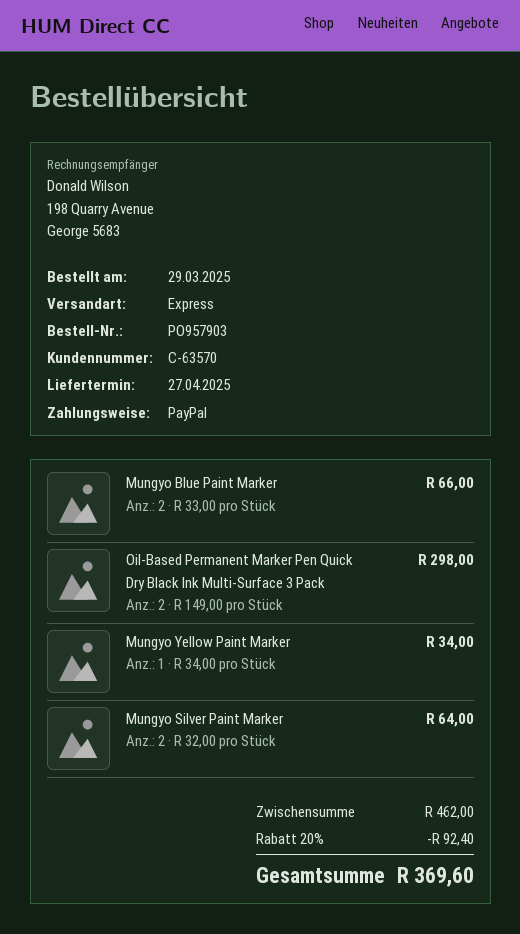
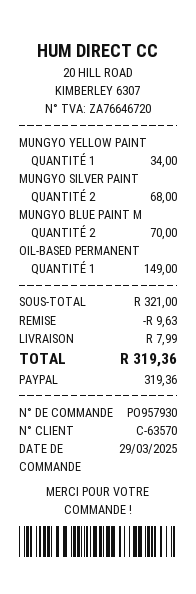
order number: PO957903 -> PO957930
Mungyo Blue Paint Marker: 2 for 66.00 -> 2 for 70.00
Oil-Based Permanent Marker Pen Quick Dry Black Ink Multi-Surface 3 Pack: 2 for 298.00 -> 1 for 149.00
Mungyo Silver Paint Marker: 2 for 64.00 -> 2 for 68.00
subtotal: 462.00 -> 321.00
discount: 92.40 -> 9.63
shipping: none -> 7.99
total: 369.60 -> 319.36

